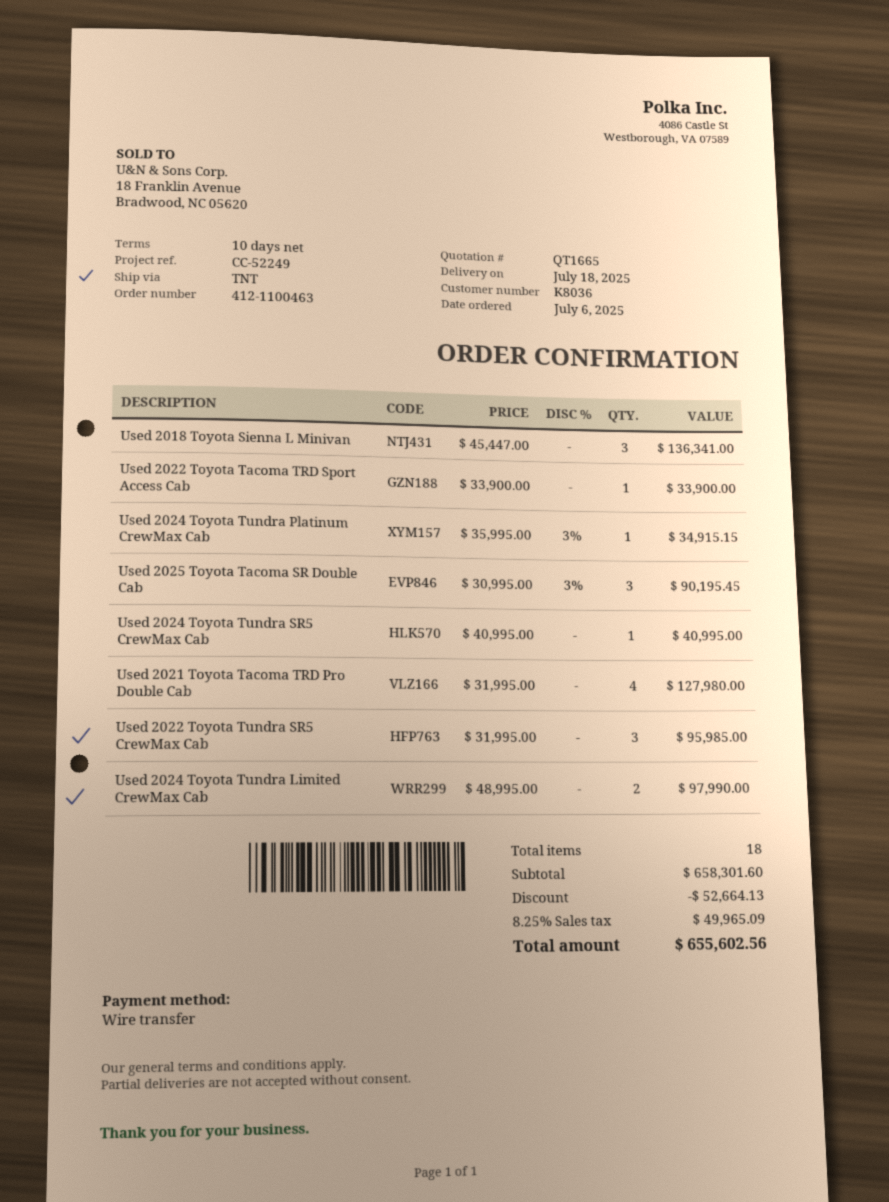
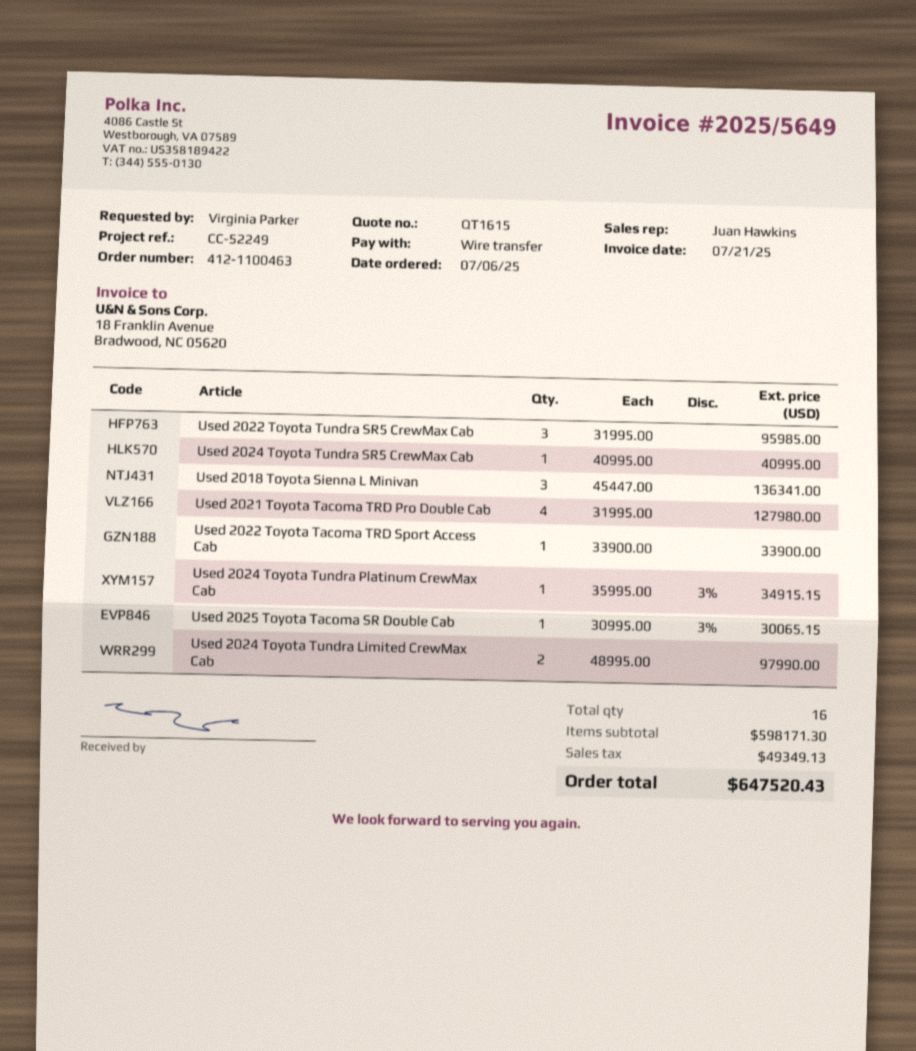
quote number: QT1665 -> QT1615
Used 2025 Toyota Tacoma SR Double Cab: 3 x 30995.00 - 3% = 90195.45 -> 1 x 30995.00 - 3% = 30065.15
total quantity: 18 -> 16
subtotal: 658301.60 -> 598171.30
discount: 52664.13 -> none
tax: 49965.09 -> 49349.13
total: 655602.56 -> 647520.43

